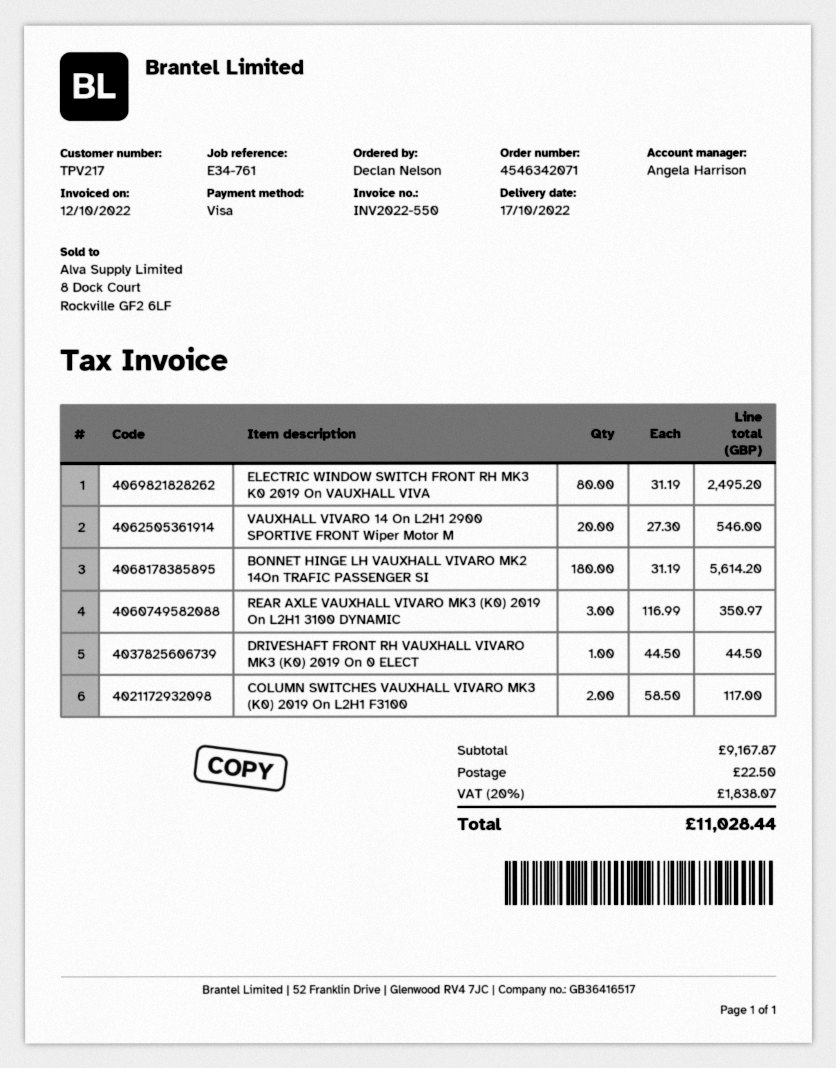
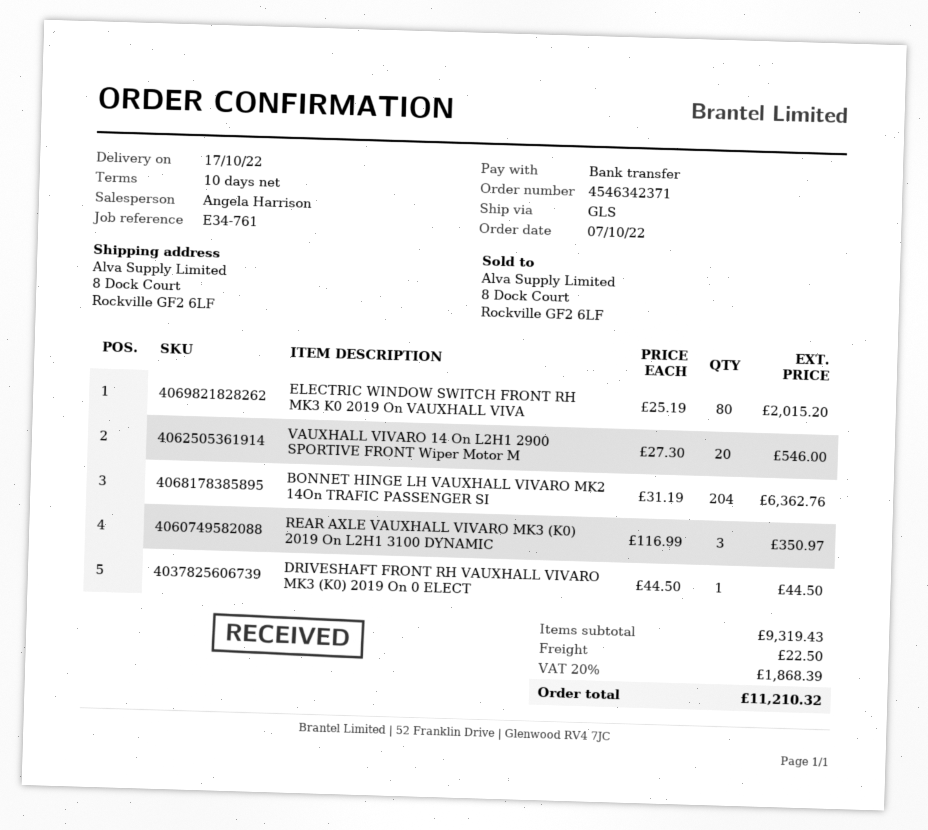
order number: 4546342071 -> 4546342371
payment method: Visa -> bank transfer
ELECTRIC WINDOW SWITCH FRONT RH MK3 K0 2019 On VAUXHALL VIVA: 80 x 31.19 = 2495.20 -> 80 x 25.19 = 2015.20
BONNET HINGE LH VAUXHALL VIVARO MK2 14On TRAFIC PASSENGER SI: 180 x 31.19 = 5614.20 -> 204 x 31.19 = 6362.76
COLUMN SWITCHES VAUXHALL VIVARO MK3 (K0) 2019 On L2H1 F3100: 2 x 58.50 = 117.00 -> none
subtotal: 9167.87 -> 9319.43
tax: 20% = 1838.07 -> 20% = 1868.39
total: 11028.44 -> 11210.32

